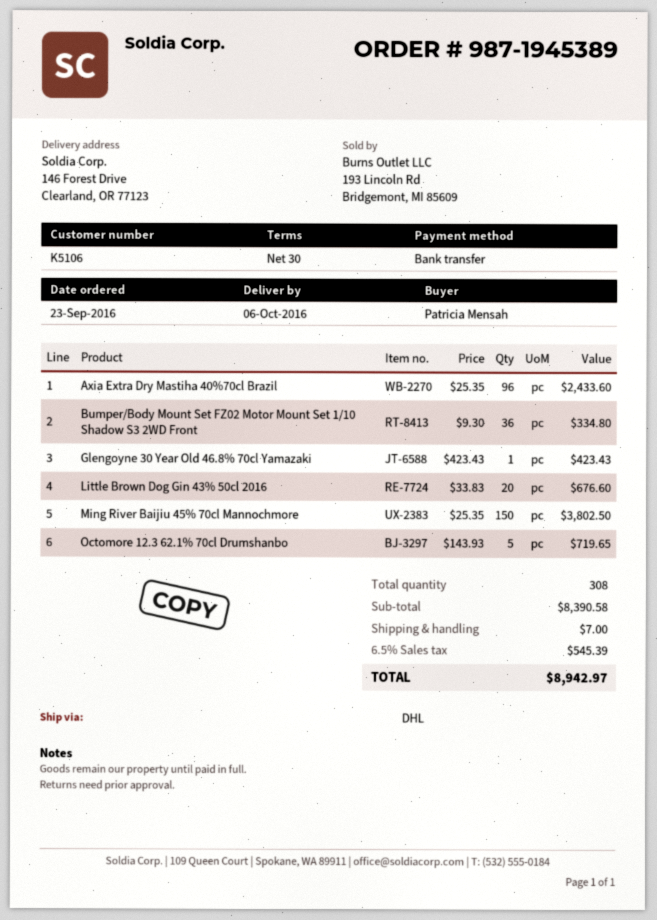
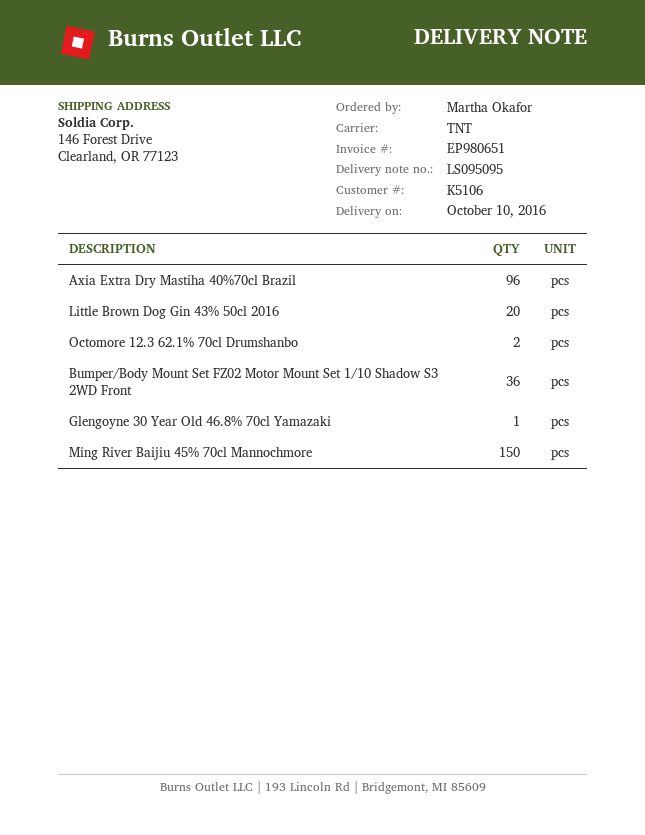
delivery date: 2016-10-06 -> 2016-10-10
ordered by: Patricia Mensah -> Martha Okafor
shipping method: DHL -> TNT
Octomore 12.3 62.1% 70cl Drumshanbo: 5 -> 2

